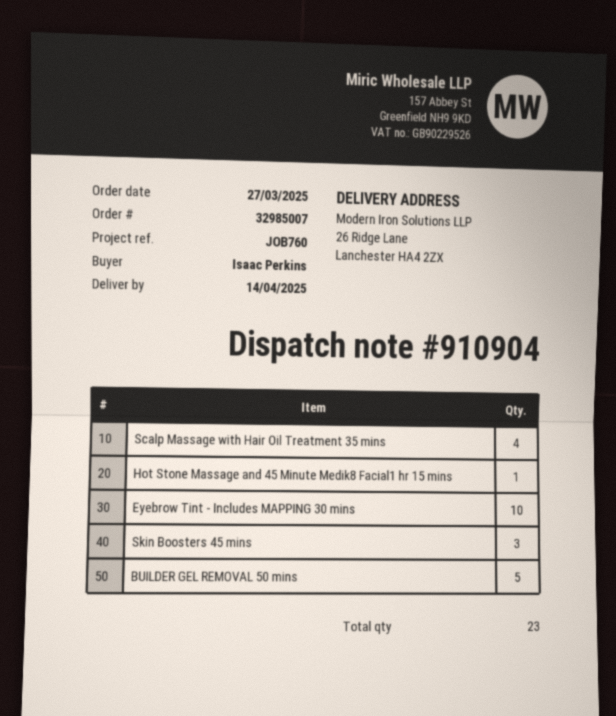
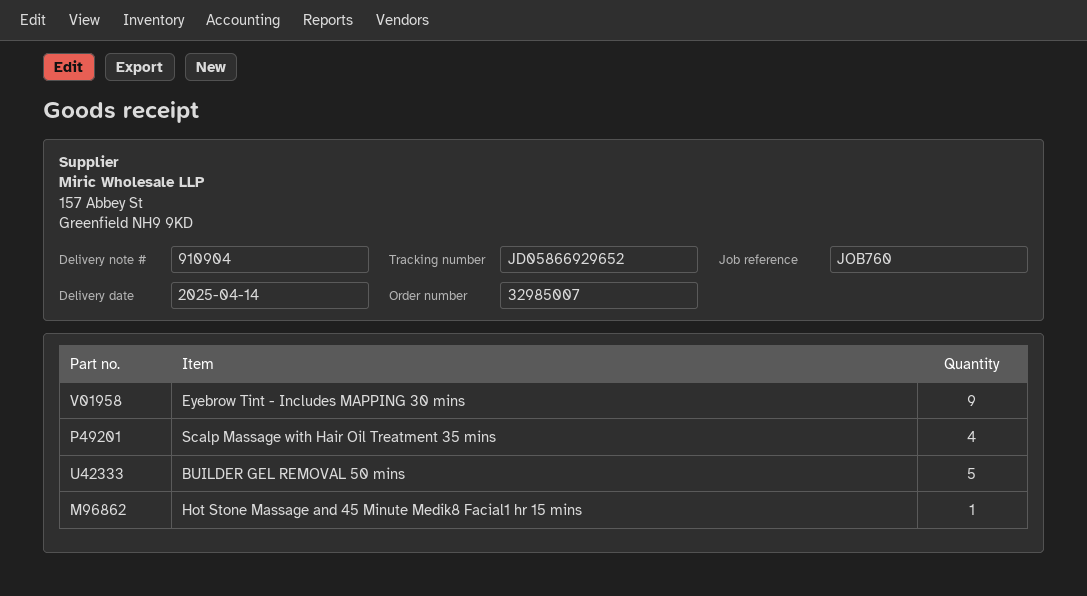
Eyebrow Tint - Includes MAPPING 30 mins: 10 -> 9
Skin Boosters 45 mins: 3 -> none

